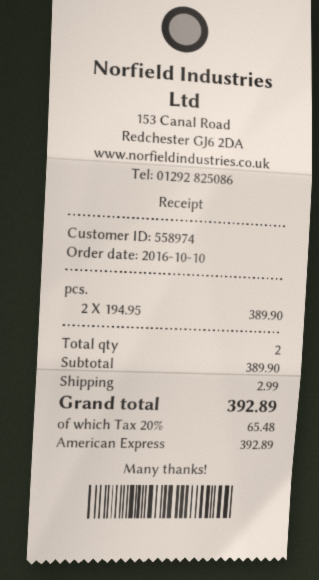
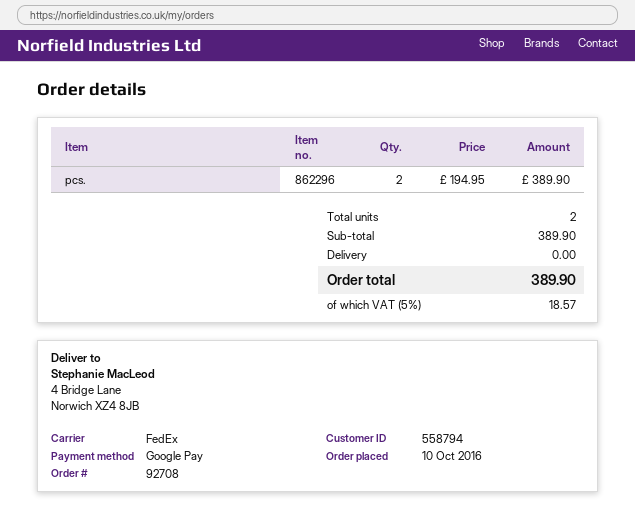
customer number: 558974 -> 558794
payment method: American Express -> Google Pay
shipping: 2.99 -> 0.00
tax: 20% = 65.48 -> 5% = 18.57
total: 392.89 -> 389.90

